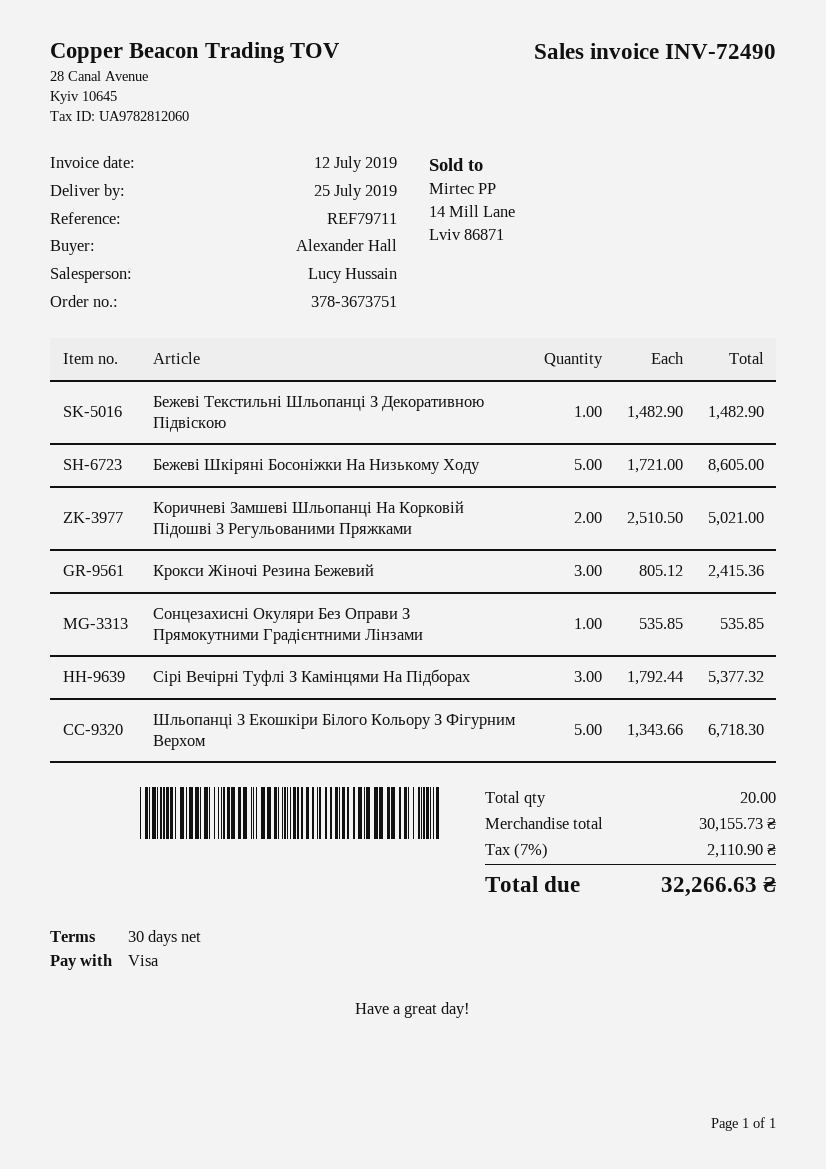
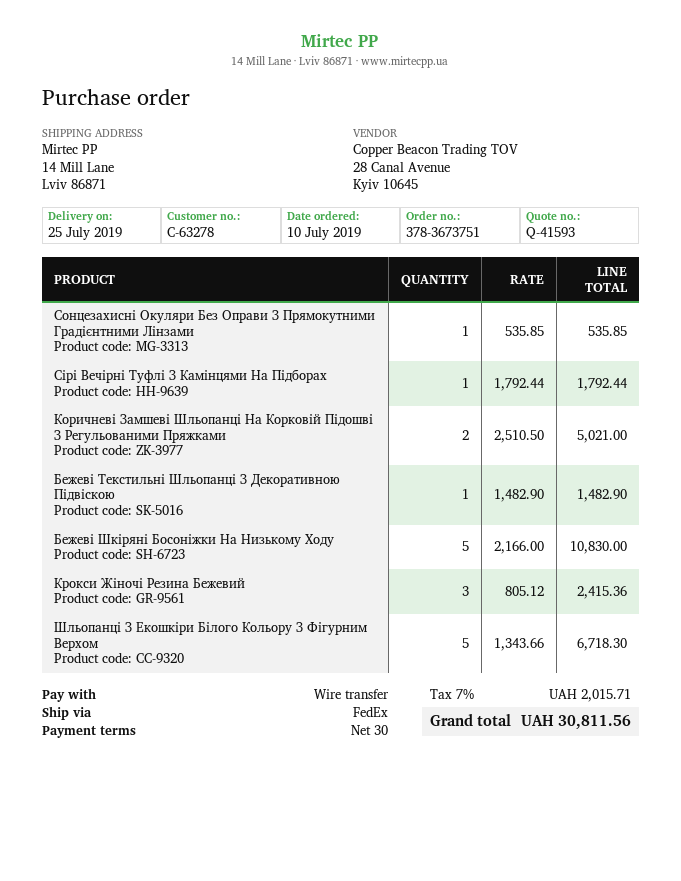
payment method: Visa -> bank transfer
Бежеві Шкіряні Босоніжки На Низькому Ходу: 5 x 1721.00 = 8605.00 -> 5 x 2166.00 = 10830.00
Сірі Вечірні Туфлі З Камінцями На Підборах: 3 x 1792.44 = 5377.32 -> 1 x 1792.44 = 1792.44
tax: 7% = 2110.90 -> 7% = 2015.71
total: 32266.63 -> 30811.56

